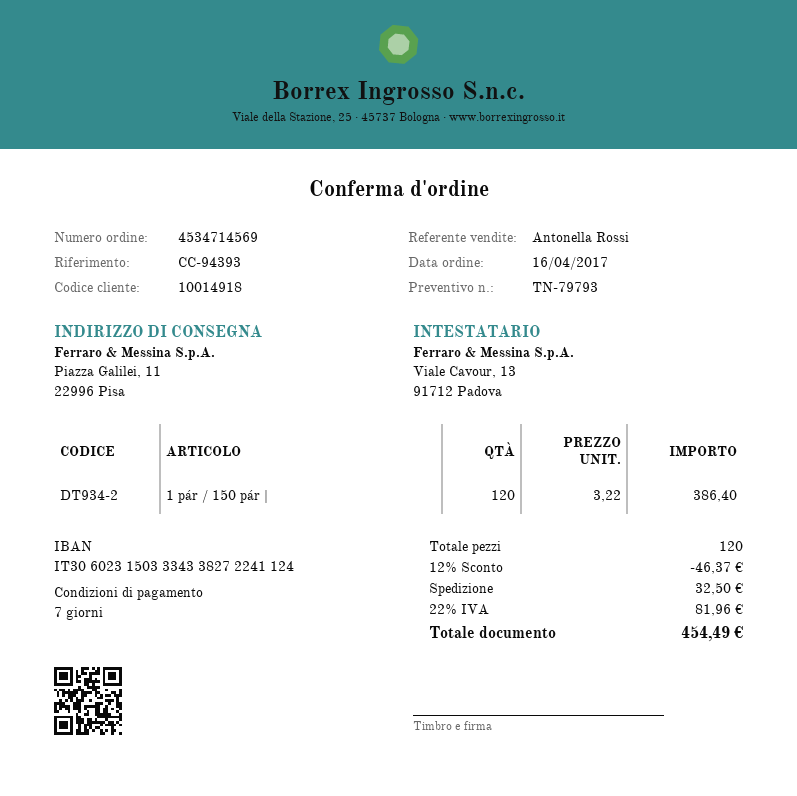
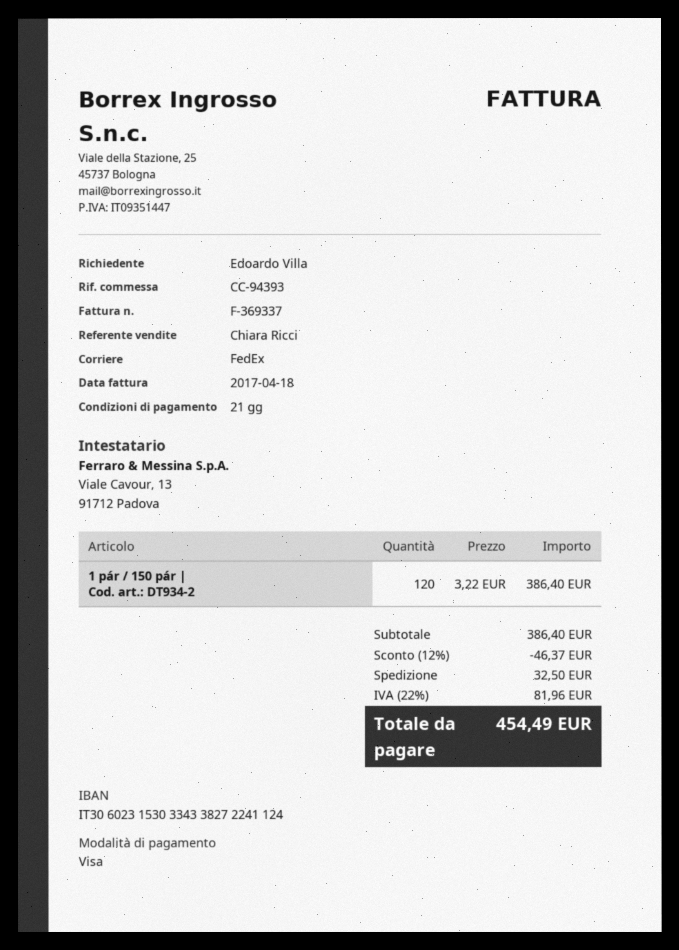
payment terms: 7 days -> 21 days
sales rep: Antonella Rossi -> Chiara Ricci
bank account: IT3060231503334338272241124 -> IT3060231530334338272241124

